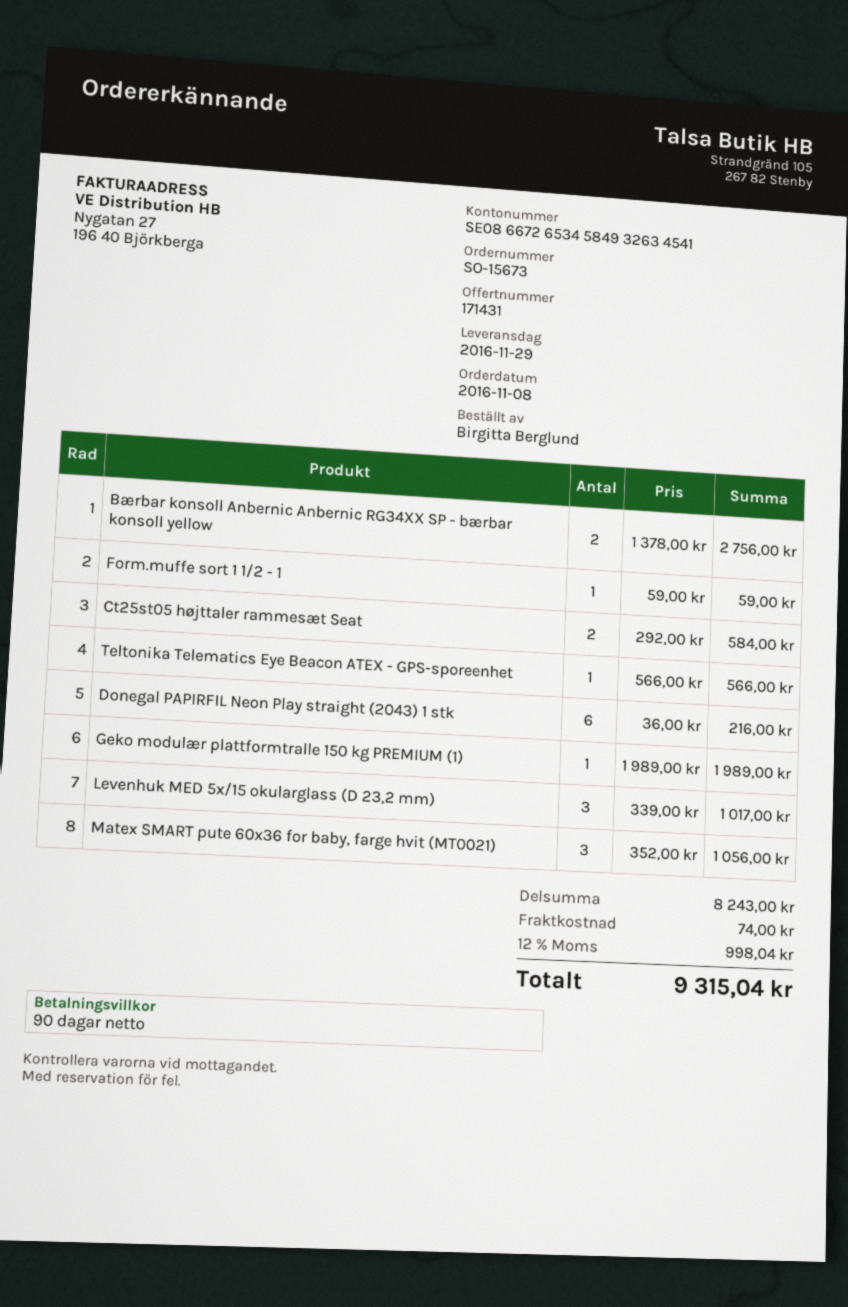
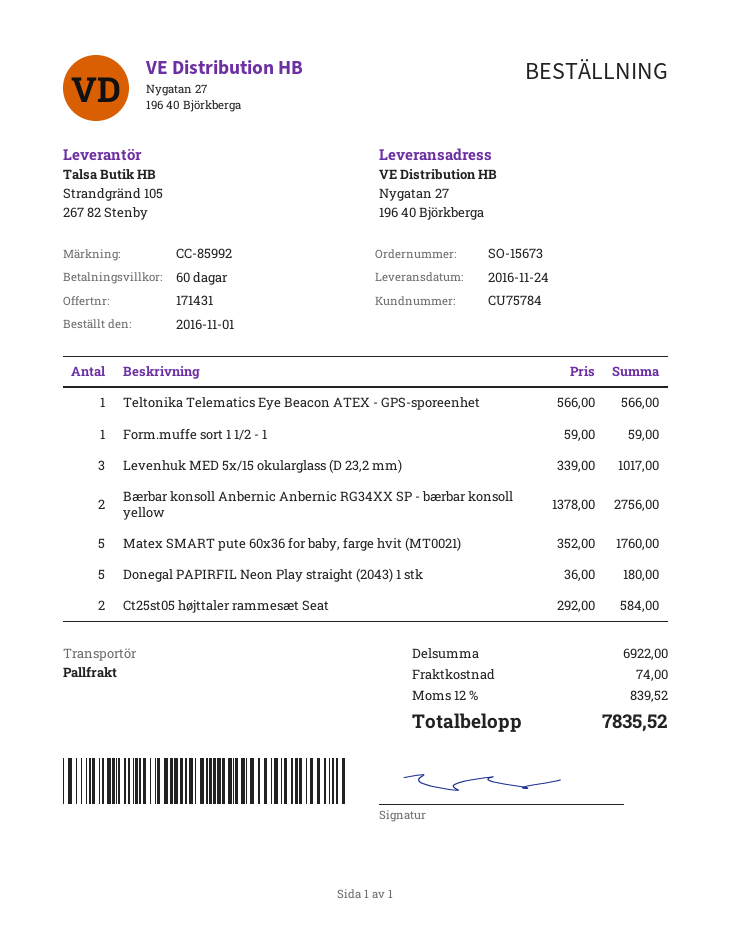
order date: 2016-11-08 -> 2016-11-01
delivery date: 2016-11-29 -> 2016-11-24
payment terms: 90 days -> 60 days
Donegal PAPIRFIL Neon Play straight (2043) 1 stk: 6 x 36.00 = 216.00 -> 5 x 36.00 = 180.00
Geko modulær plattformtralle 150 kg PREMIUM (1): 1 x 1989.00 = 1989.00 -> none
Matex SMART pute 60x36 for baby, farge hvit (MT0021): 3 x 352.00 = 1056.00 -> 5 x 352.00 = 1760.00
subtotal: 8243.00 -> 6922.00
tax: 12% = 998.04 -> 12% = 839.52
total: 9315.04 -> 7835.52

